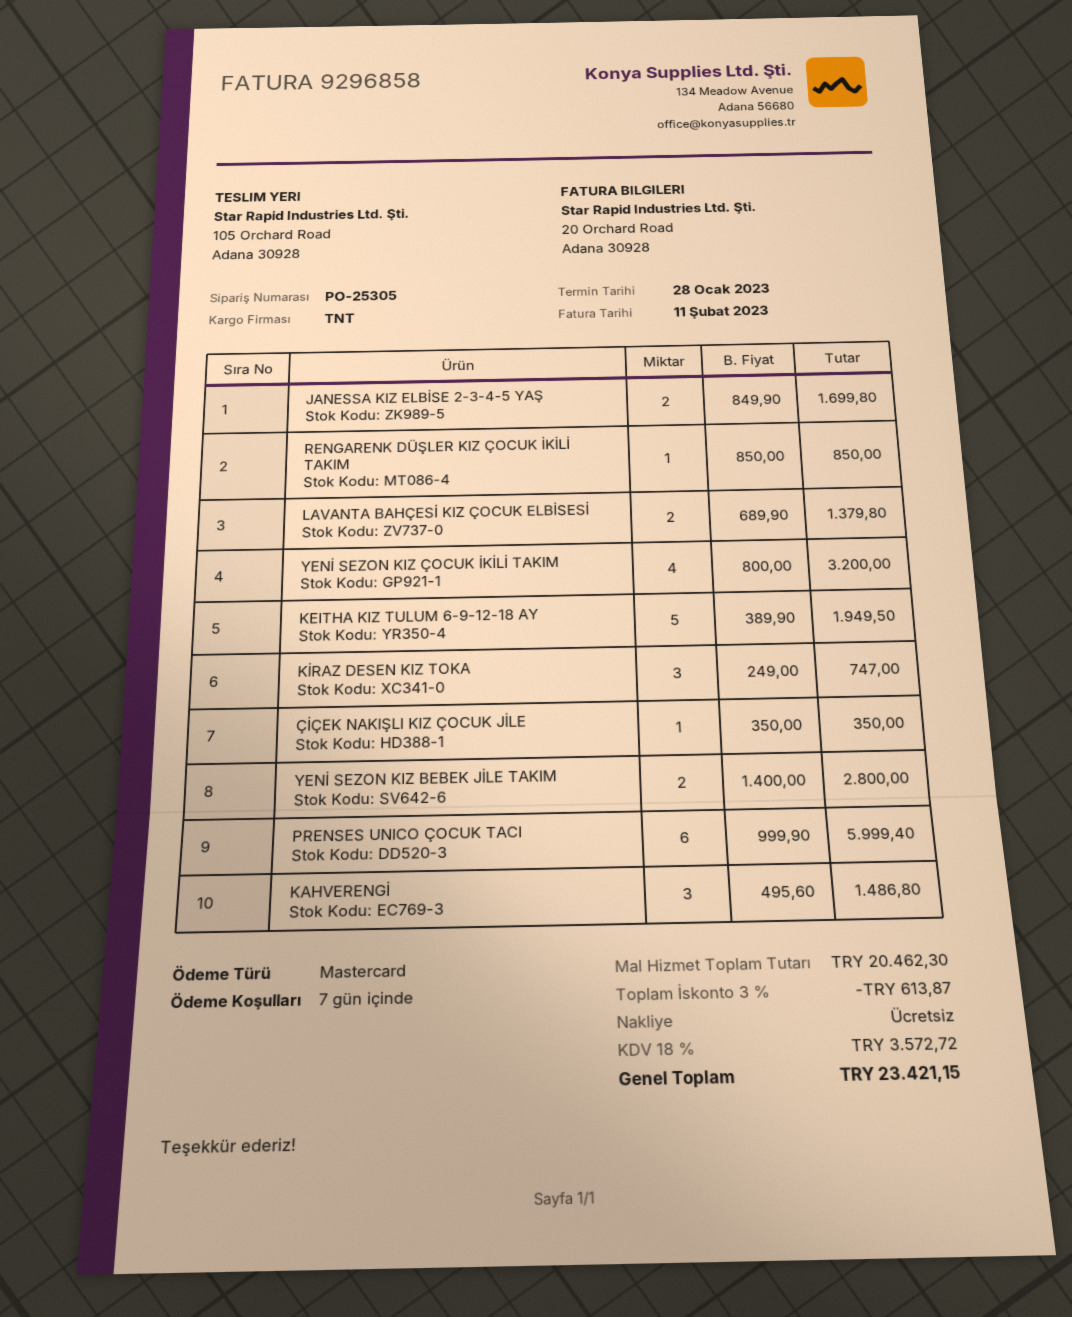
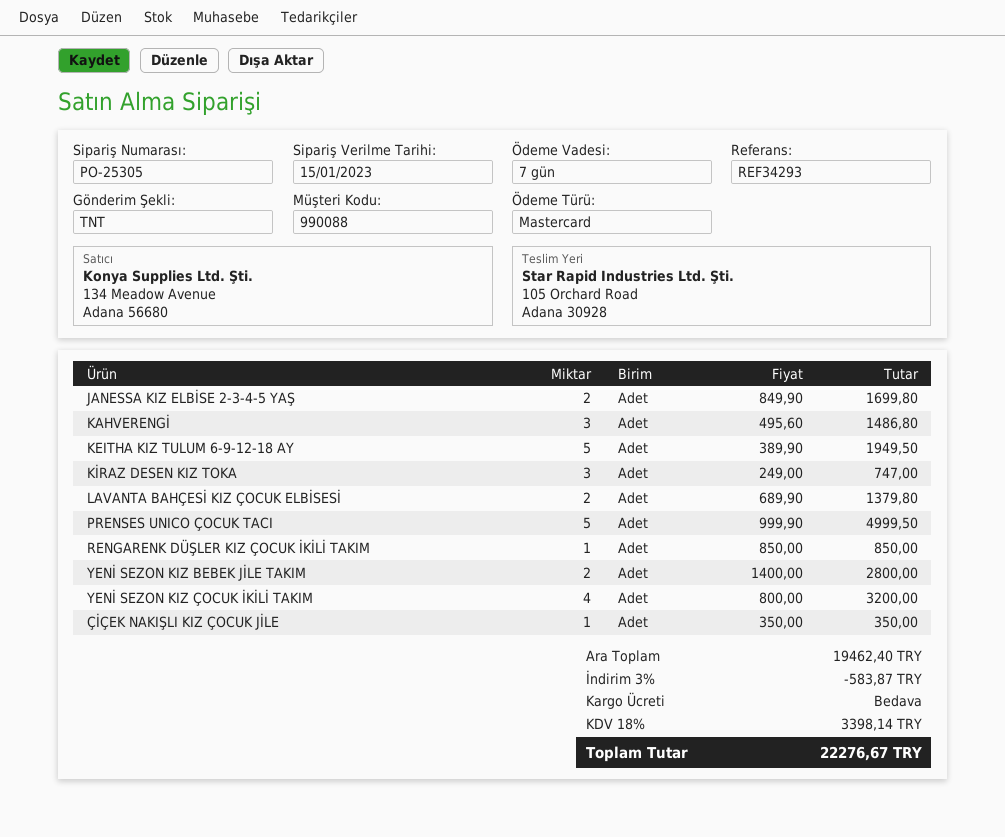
PRENSES UNICO ÇOCUK TACI: 6 x 999.90 = 5999.40 -> 5 x 999.90 = 4999.50
subtotal: 20462.30 -> 19462.40
discount: 3% = 613.87 -> 3% = 583.87
tax: 18% = 3572.72 -> 18% = 3398.14
total: 23421.15 -> 22276.67

